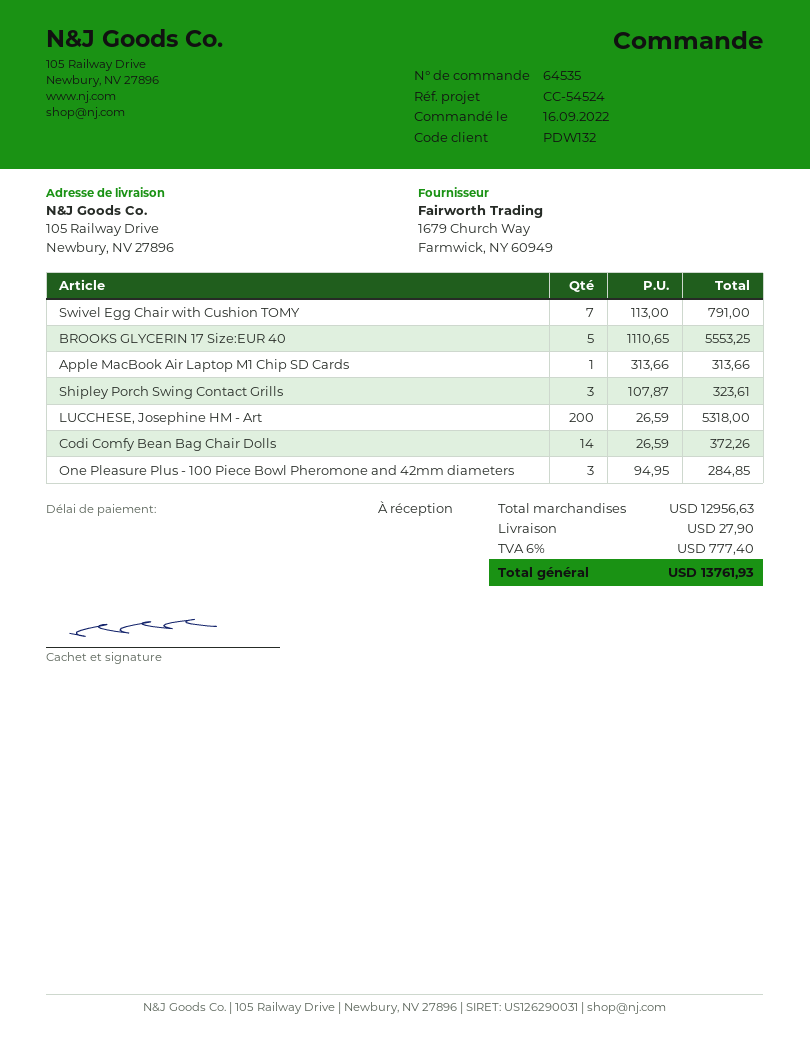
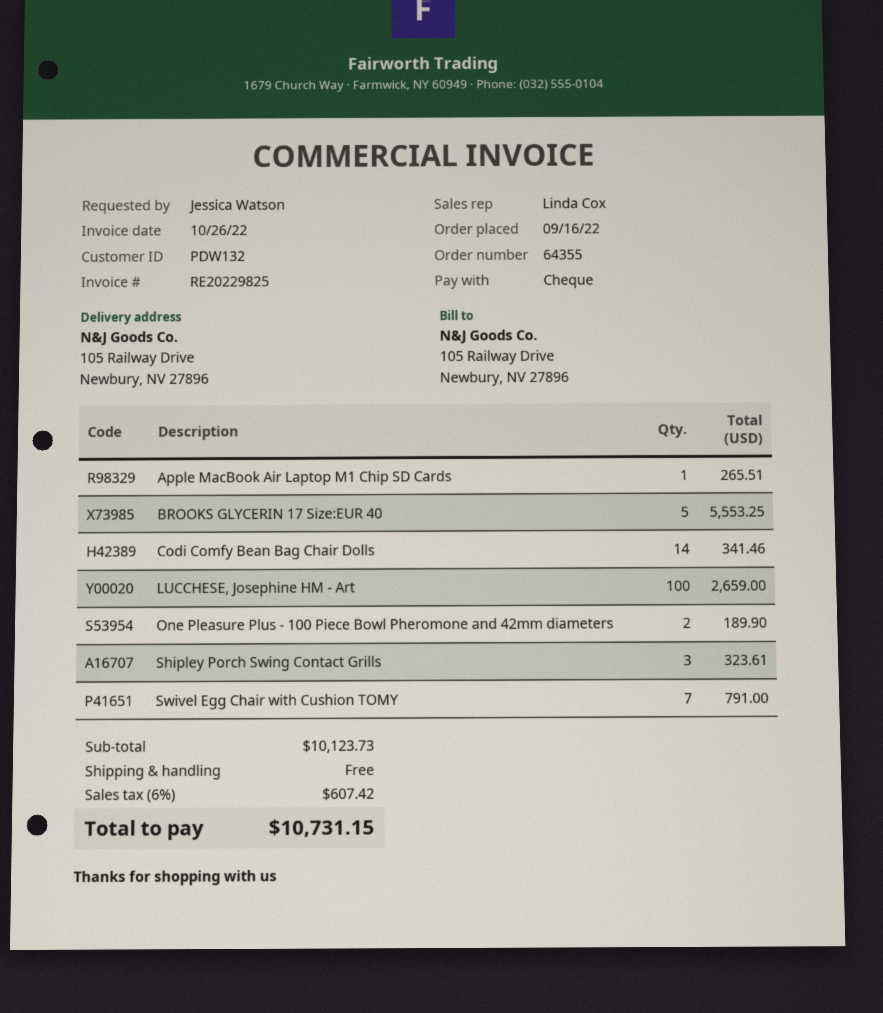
order number: 64535 -> 64355
Apple MacBook Air Laptop M1 Chip SD Cards: 1 for 313.66 -> 1 for 265.51
LUCCHESE, Josephine HM - Art: 200 for 5318.00 -> 100 for 2659.00
Codi Comfy Bean Bag Chair Dolls: 14 for 372.26 -> 14 for 341.46
One Pleasure Plus - 100 Piece Bowl Pheromone and 42mm diameters: 3 for 284.85 -> 2 for 189.90
subtotal: 12956.63 -> 10123.73
shipping: 27.90 -> 0.00
tax: 6% = 777.40 -> 6% = 607.42
total: 13761.93 -> 10731.15

